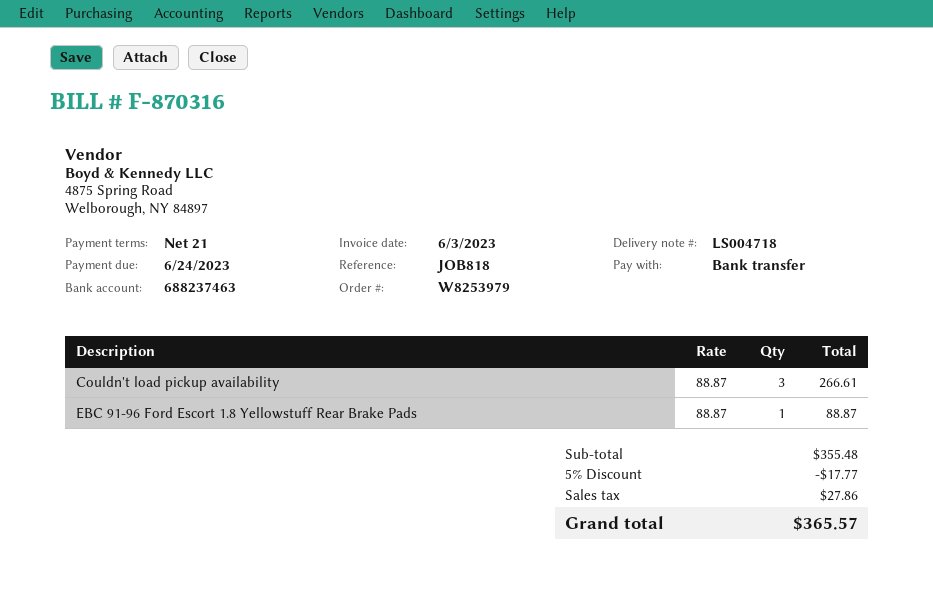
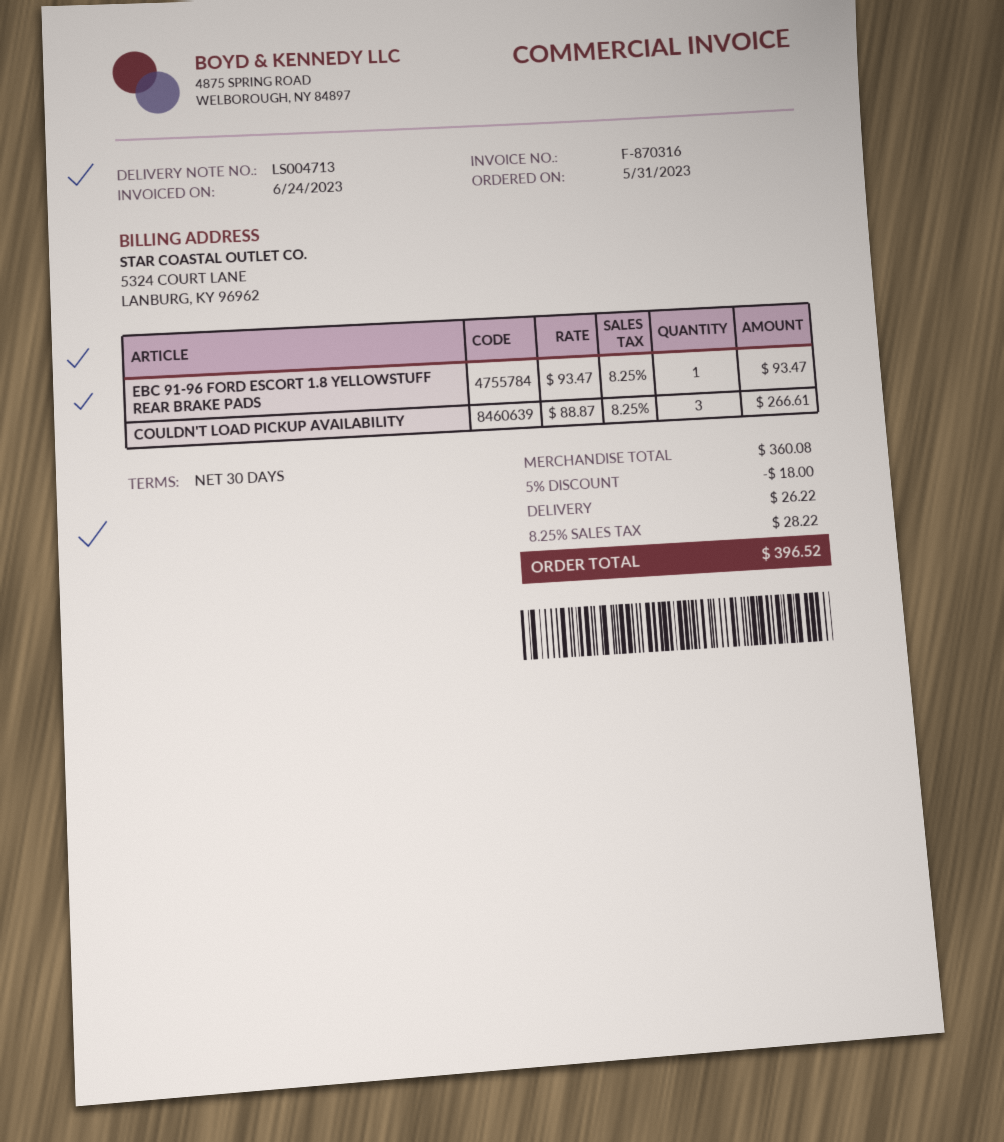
delivery note number: LS004718 -> LS004713
invoice date: 2023-06-03 -> 2023-06-24
payment terms: 21 days -> 30 days
EBC 91-96 Ford Escort 1.8 Yellowstuff Rear Brake Pads: 1 x 88.87 = 88.87 -> 1 x 93.47 = 93.47
subtotal: 355.48 -> 360.08
discount: 5% = 17.77 -> 5% = 18.00
shipping: none -> 26.22
tax: 27.86 -> 28.22
total: 365.57 -> 396.52

